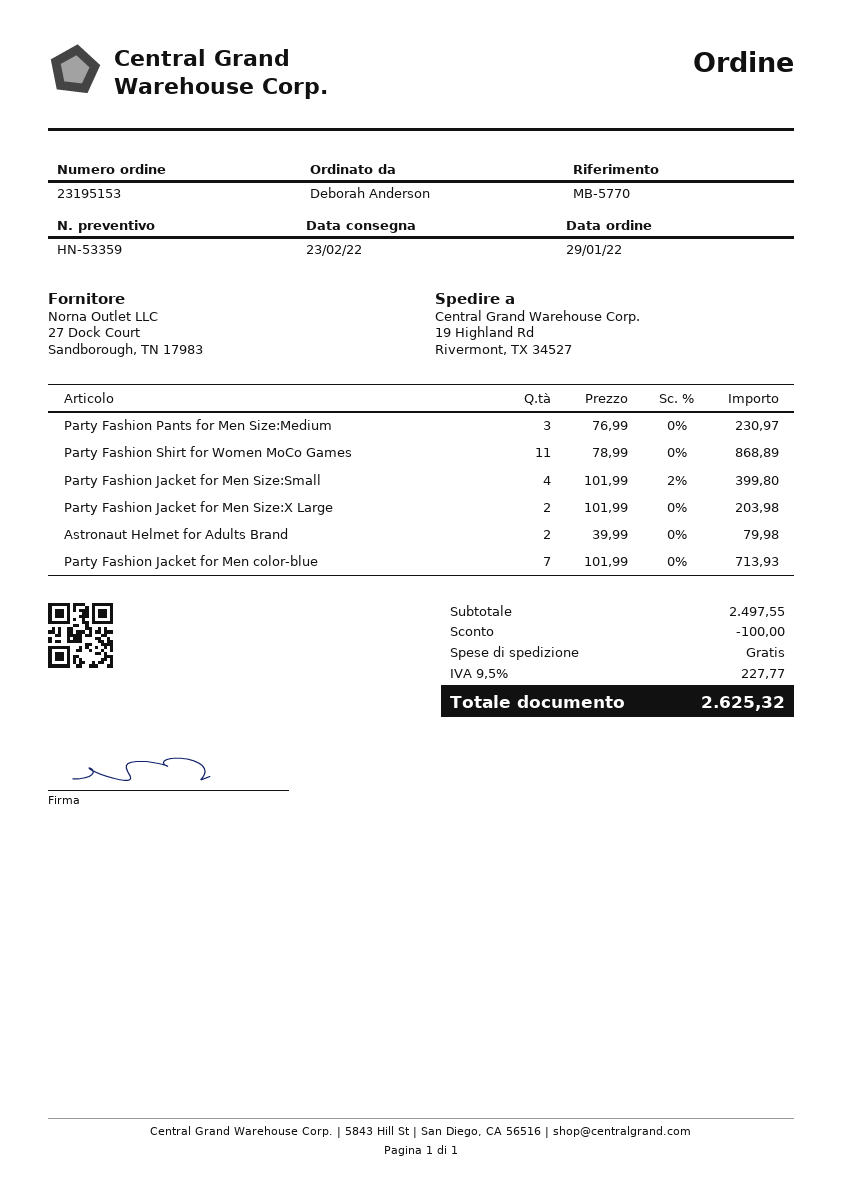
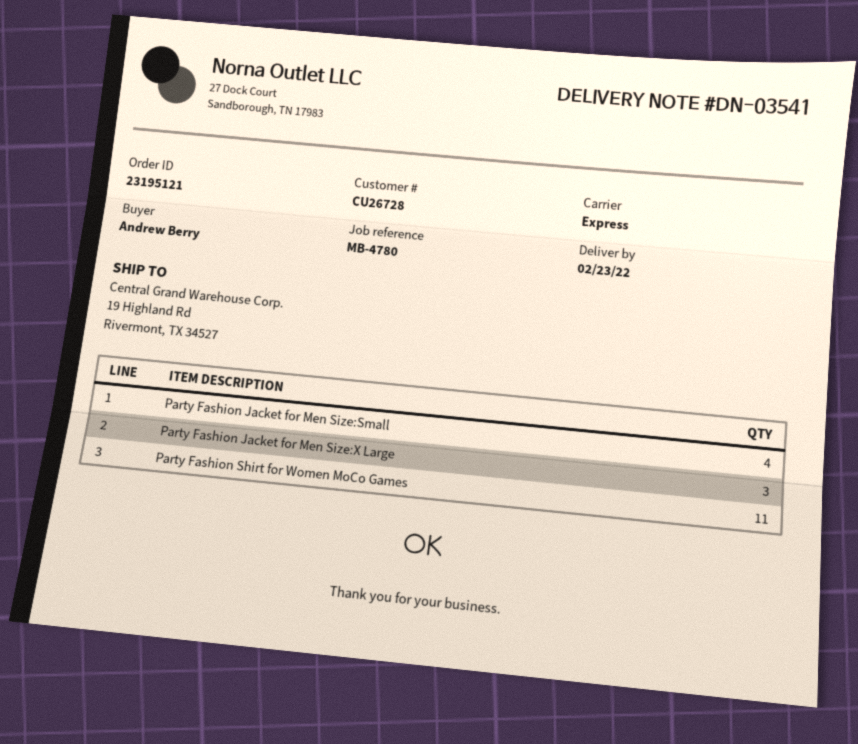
order number: 23195153 -> 23195121
reference: MB-5770 -> MB-4780
ordered by: Deborah Anderson -> Andrew Berry
Party Fashion Pants for Men Size:Medium: 3 -> none
Party Fashion Jacket for Men Size:X Large: 2 -> 3
Astronaut Helmet for Adults Brand: 2 -> none
Party Fashion Jacket for Men color-blue: 7 -> none

